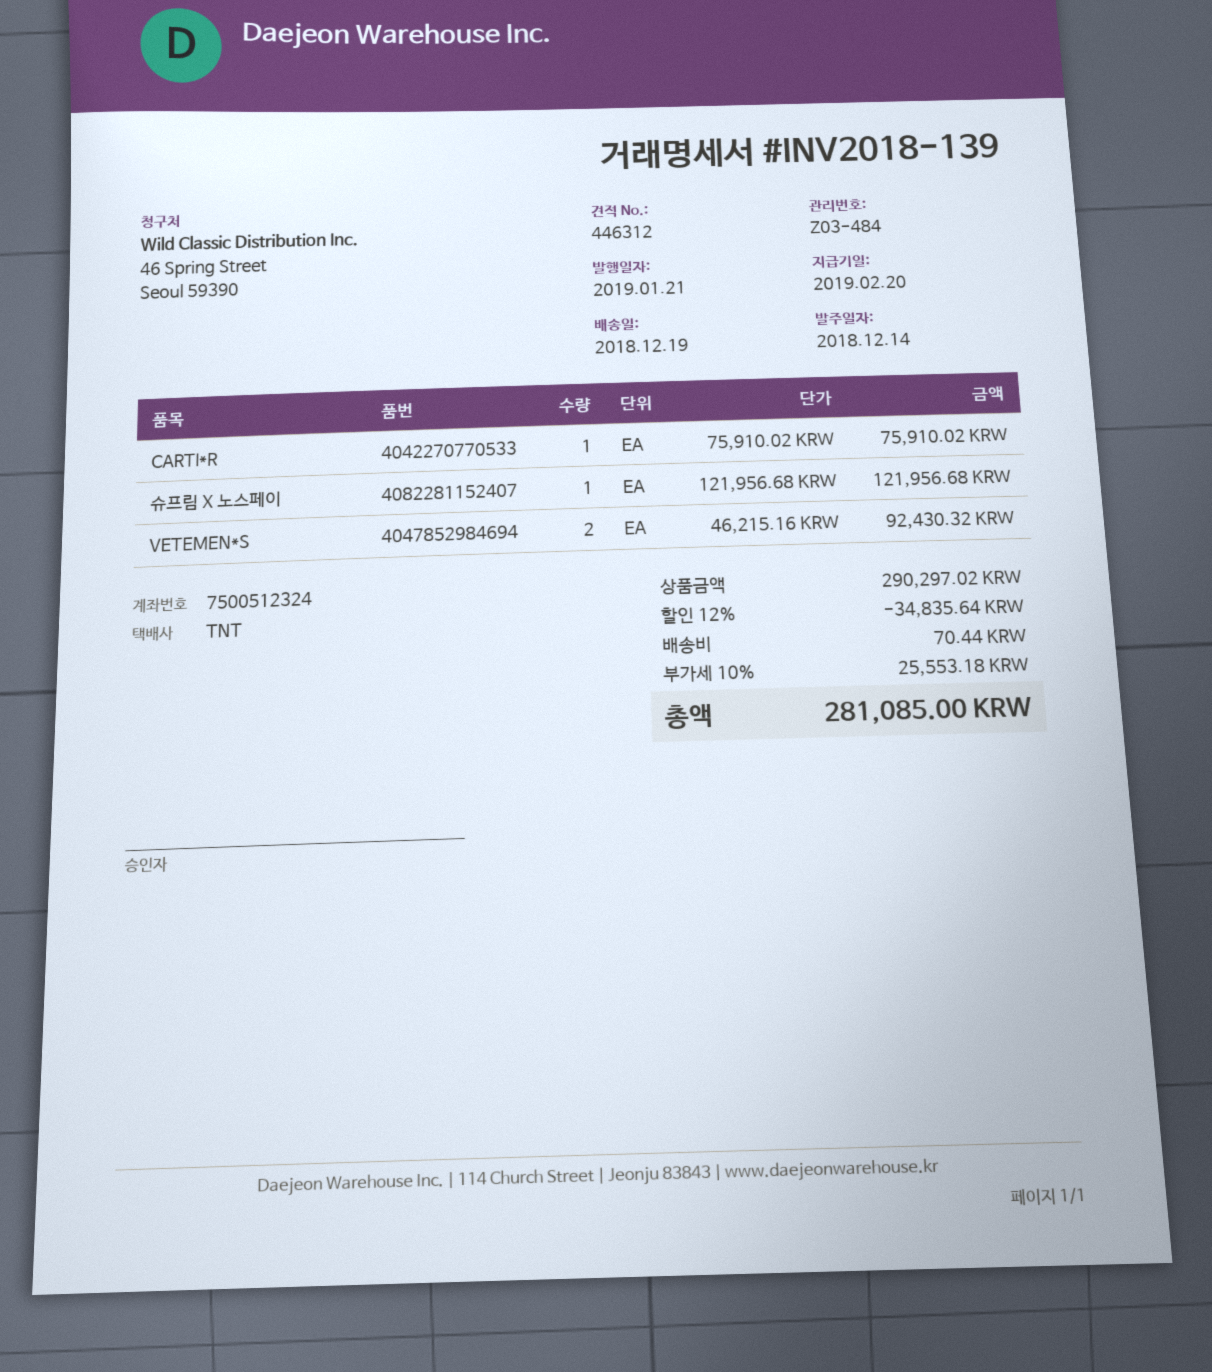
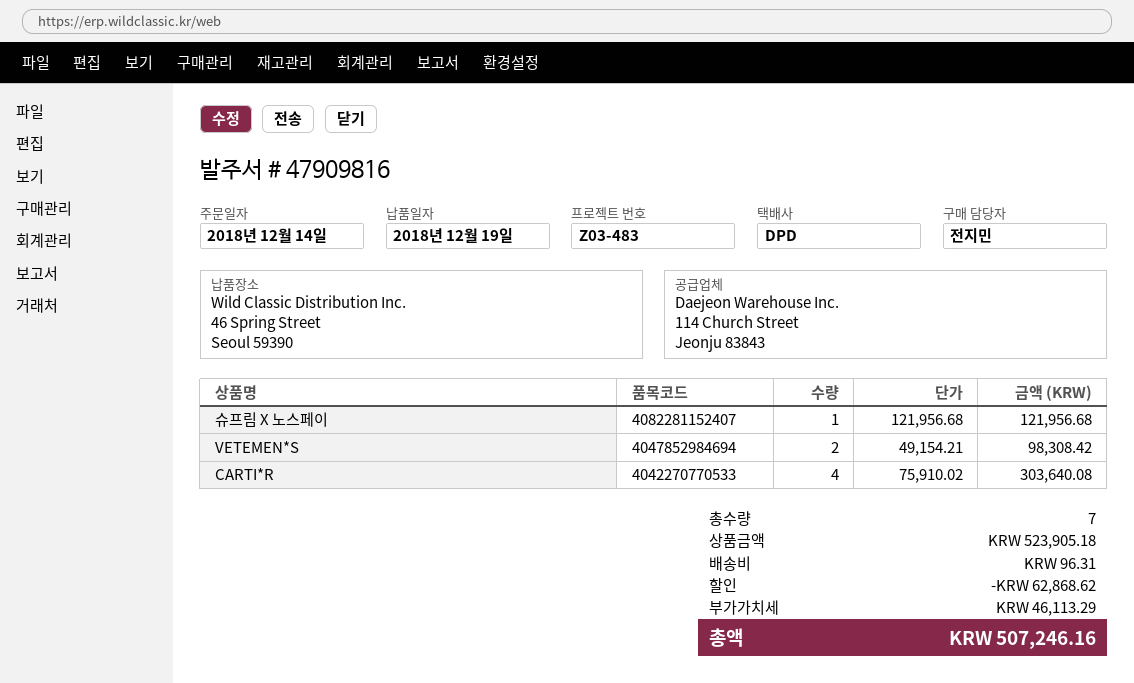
reference: Z03-484 -> Z03-483
shipping method: TNT -> DPD
CARTI*R: 1 x 75910.02 = 75910.02 -> 4 x 75910.02 = 303640.08
VETEMEN*S: 2 x 46215.16 = 92430.32 -> 2 x 49154.21 = 98308.42
subtotal: 290297.02 -> 523905.18
discount: 34835.64 -> 62868.62
shipping: 70.44 -> 96.31
tax: 25553.18 -> 46113.29
total: 281085.00 -> 507246.16

